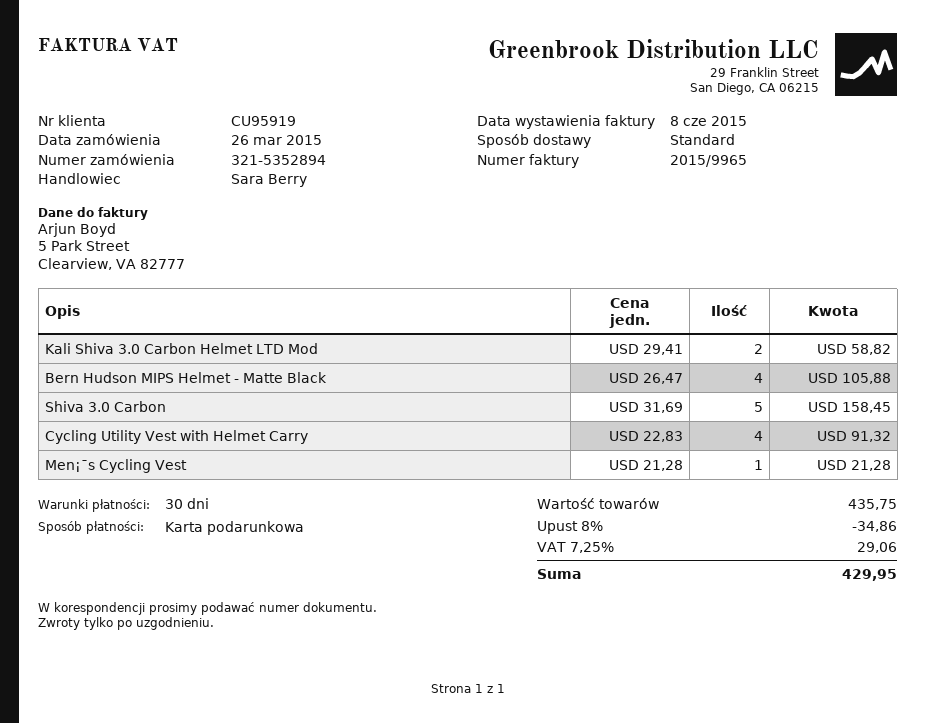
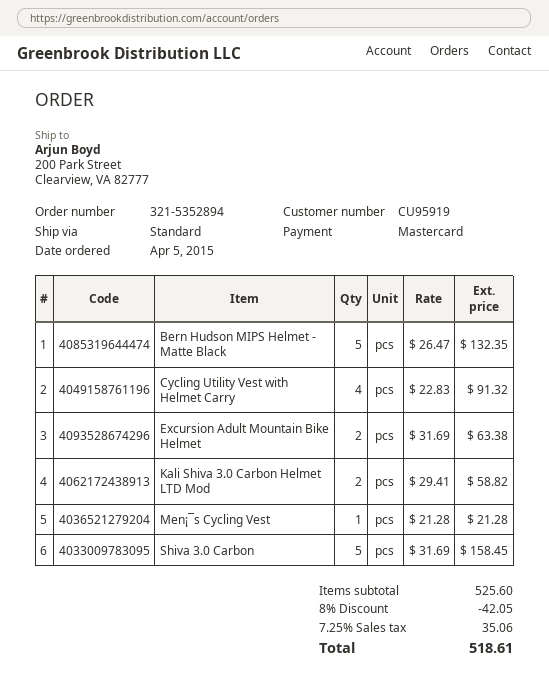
order date: 2015-03-26 -> 2015-04-05
payment method: gift card -> Mastercard
Bern Hudson MIPS Helmet - Matte Black: 4 x 26.47 = 105.88 -> 5 x 26.47 = 132.35
Excursion Adult Mountain Bike Helmet: none -> 2 x 31.69 = 63.38
subtotal: 435.75 -> 525.60
discount: 8% = 34.86 -> 8% = 42.05
tax: 7.25% = 29.06 -> 7.25% = 35.06
total: 429.95 -> 518.61

